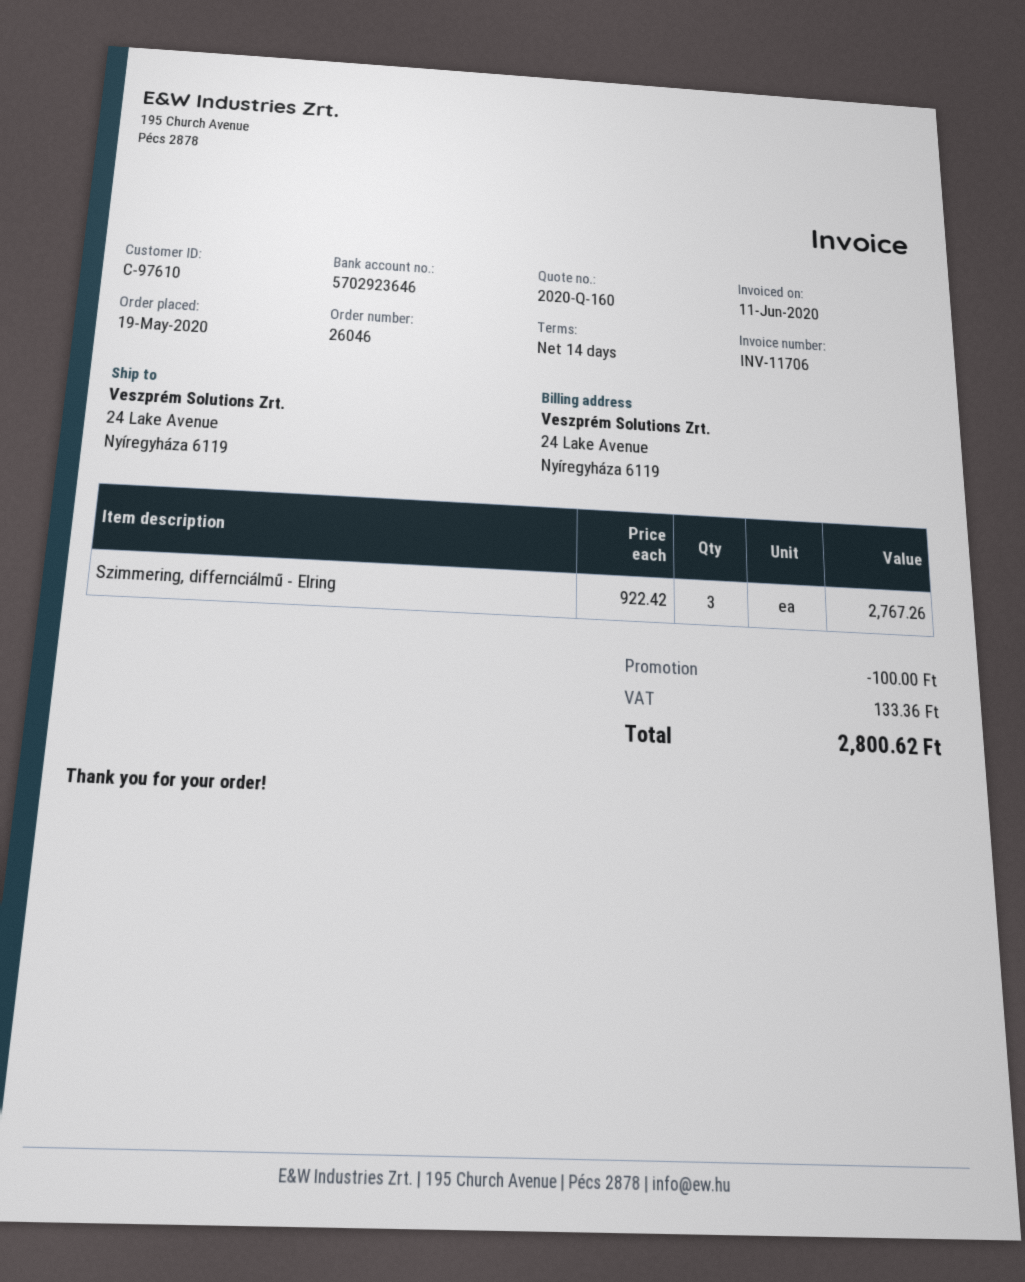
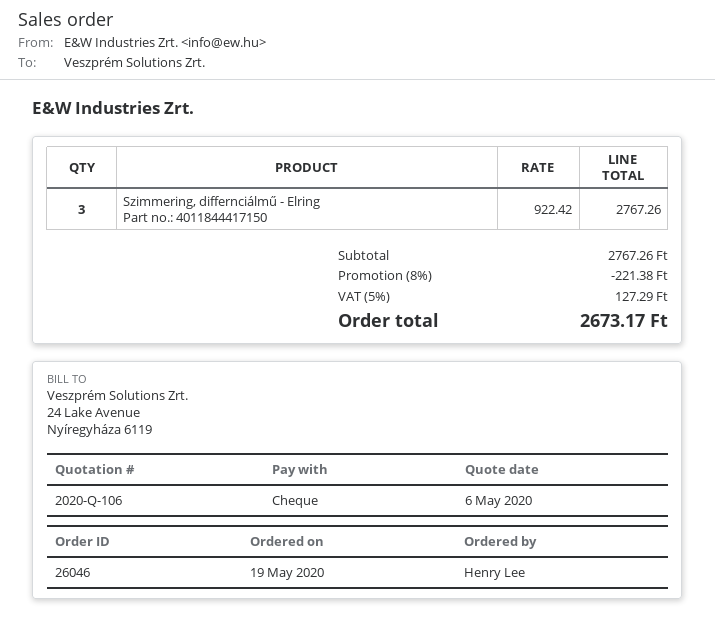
quote number: 2020-Q-160 -> 2020-Q-106
discount: 100.00 -> 221.38
tax: 133.36 -> 127.29
total: 2800.62 -> 2673.17

